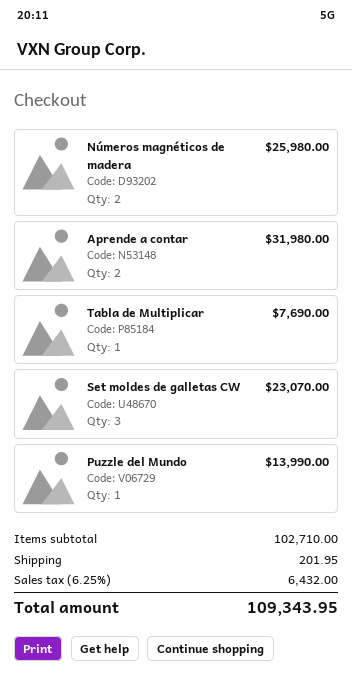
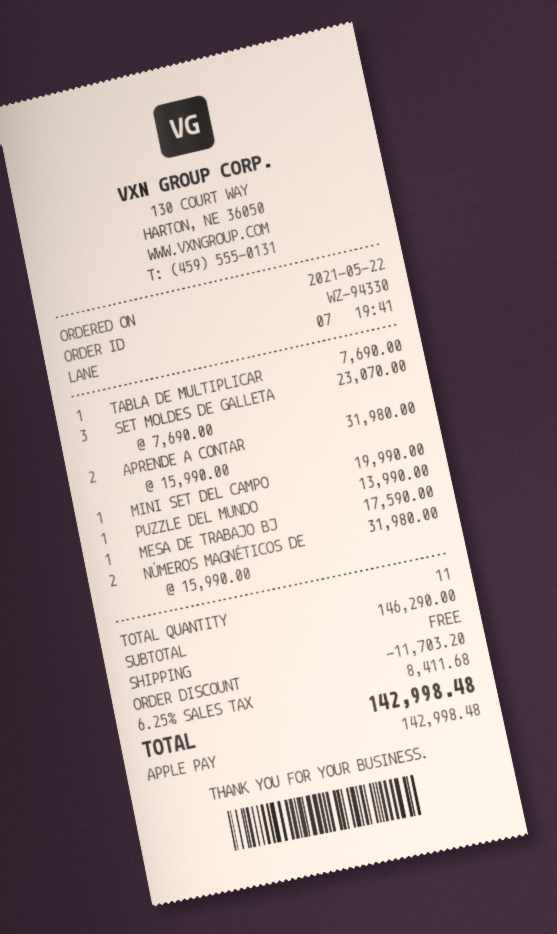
Números magnéticos de madera: 2 for 25980.00 -> 2 for 31980.00
MINI SET DEL CAMPO: none -> 1 for 19990.00
MESA DE TRABAJO BJ: none -> 1 for 17590.00
subtotal: 102710.00 -> 146290.00
discount: none -> 11703.20
shipping: 201.95 -> 0.00
tax: 6.25% = 6432.00 -> 6.25% = 8411.68
total: 109343.95 -> 142998.48

